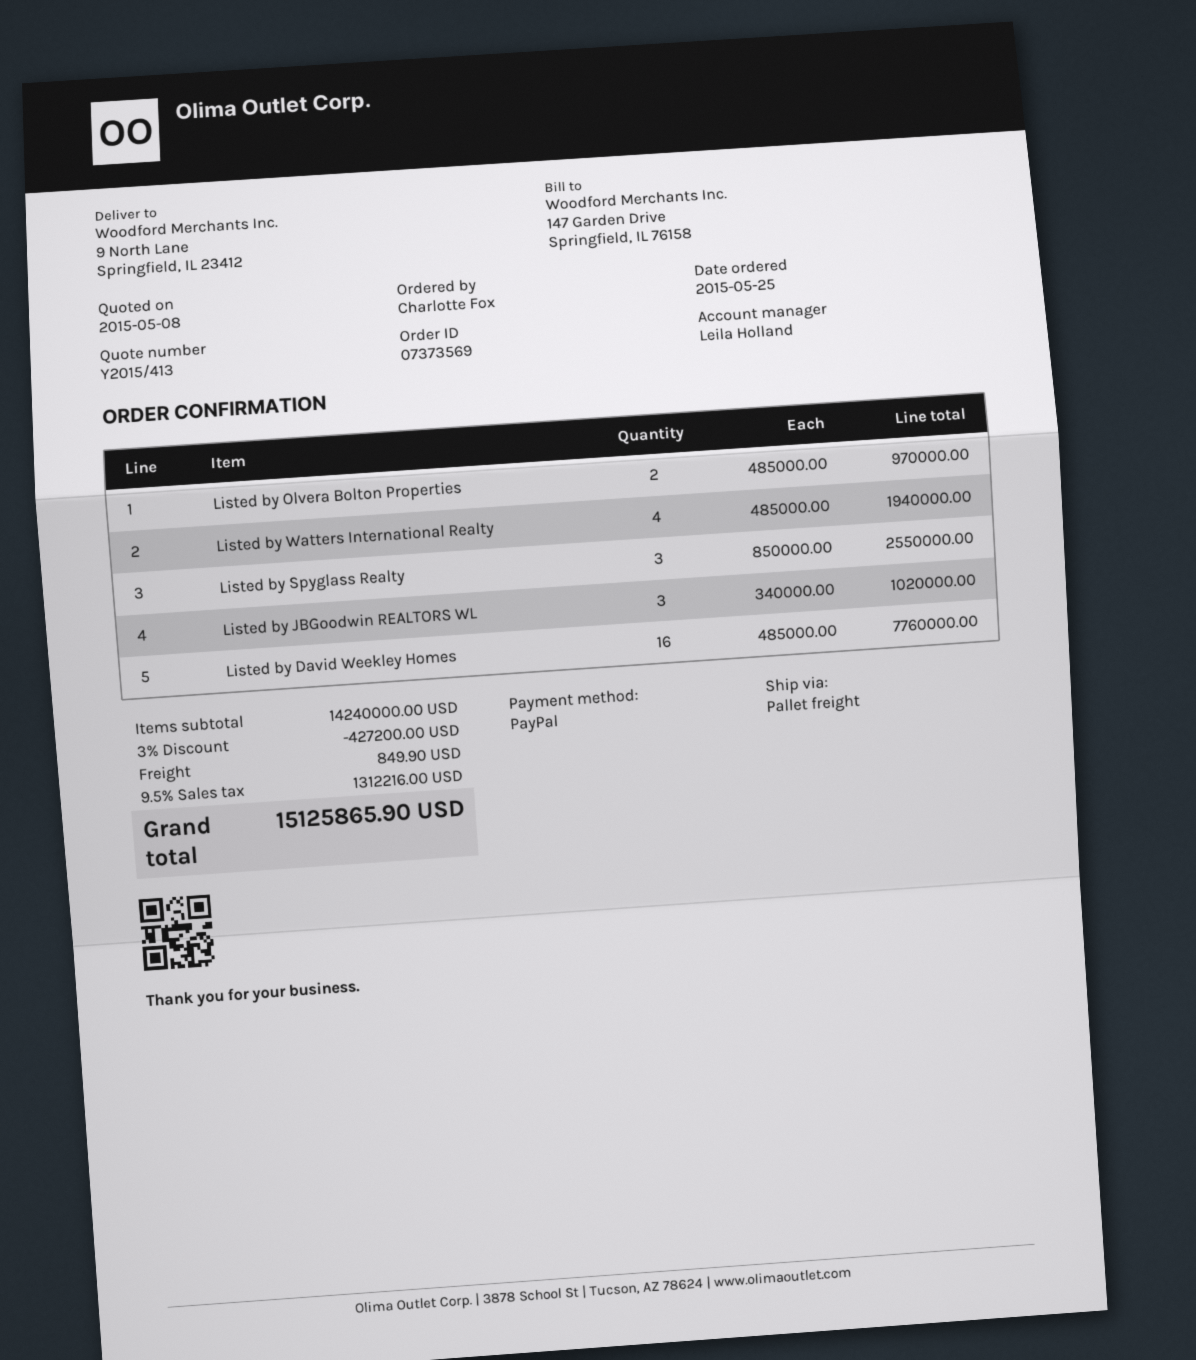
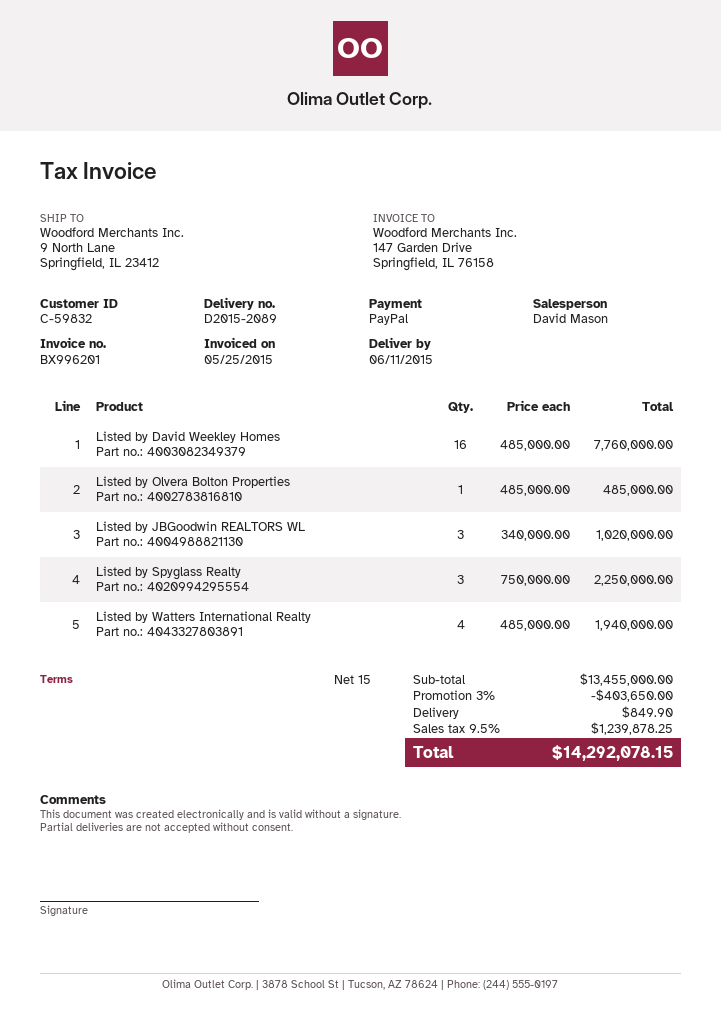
sales rep: Leila Holland -> David Mason
Listed by Olvera Bolton Properties: 2 x 485000.00 = 970000.00 -> 1 x 485000.00 = 485000.00
Listed by Spyglass Realty: 3 x 850000.00 = 2550000.00 -> 3 x 750000.00 = 2250000.00
subtotal: 14240000.00 -> 13455000.00
discount: 3% = 427200.00 -> 3% = 403650.00
tax: 9.5% = 1312216.00 -> 9.5% = 1239878.25
total: 15125865.90 -> 14292078.15

